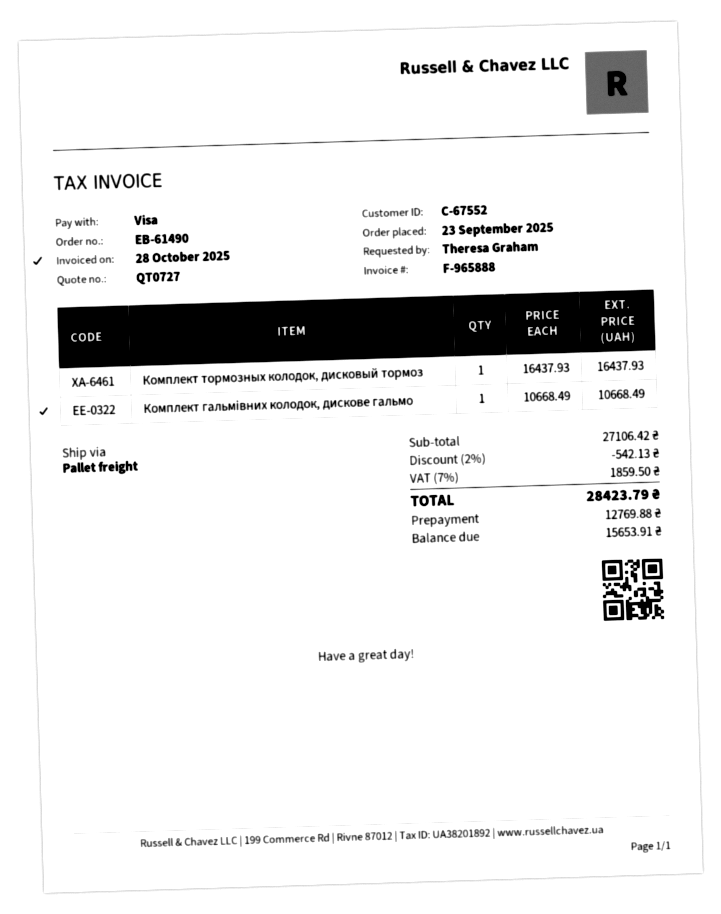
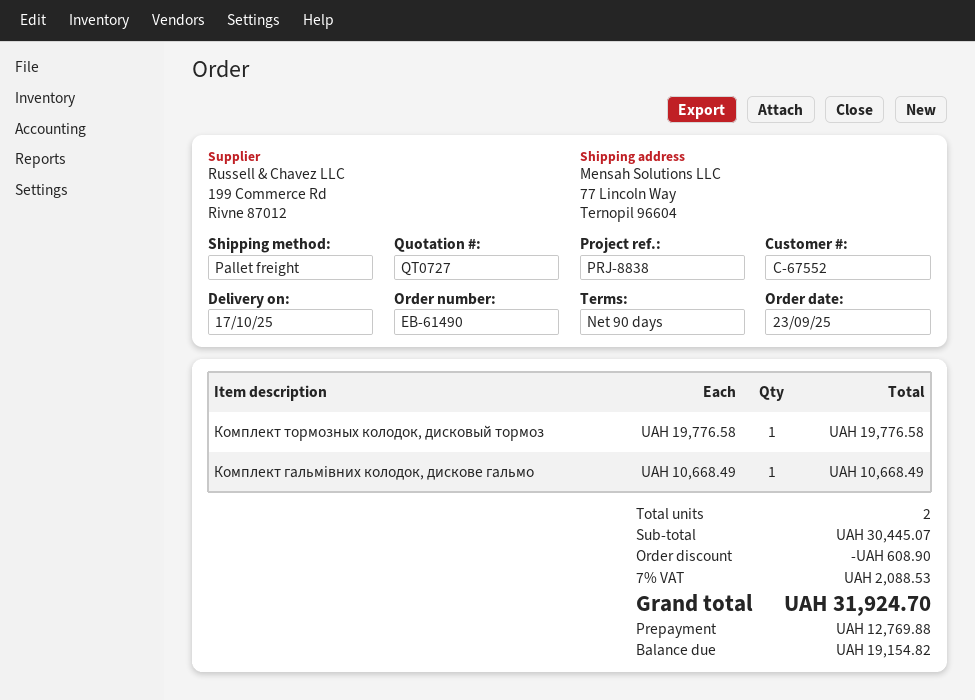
Комплект тормозных колодок, дисковый тормоз: 1 x 16437.93 = 16437.93 -> 1 x 19776.58 = 19776.58
subtotal: 27106.42 -> 30445.07
discount: 542.13 -> 608.90
tax: 7% = 1859.50 -> 7% = 2088.53
total: 28423.79 -> 31924.70
balance: 15653.91 -> 19154.82

